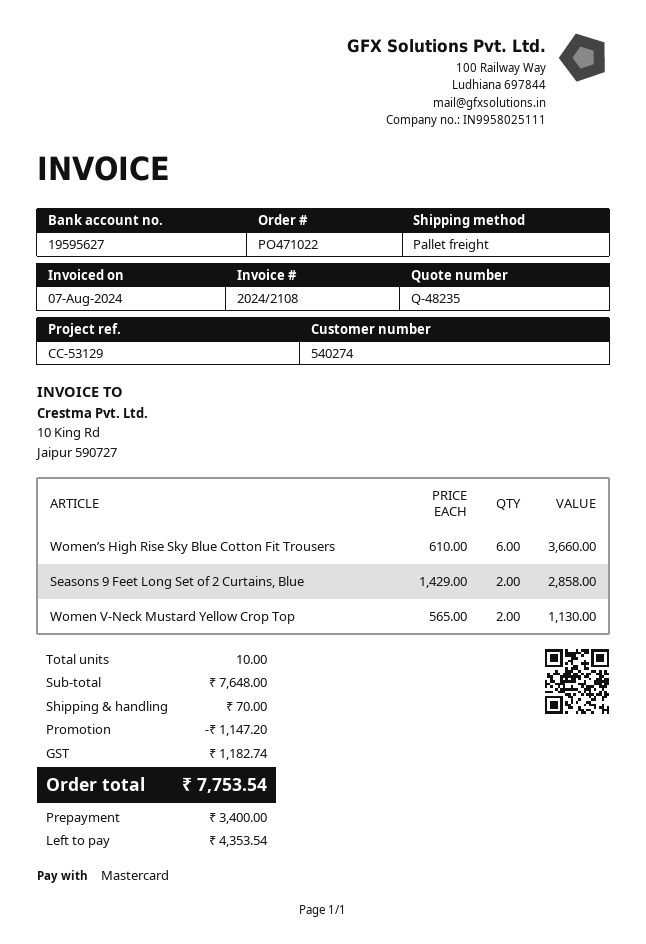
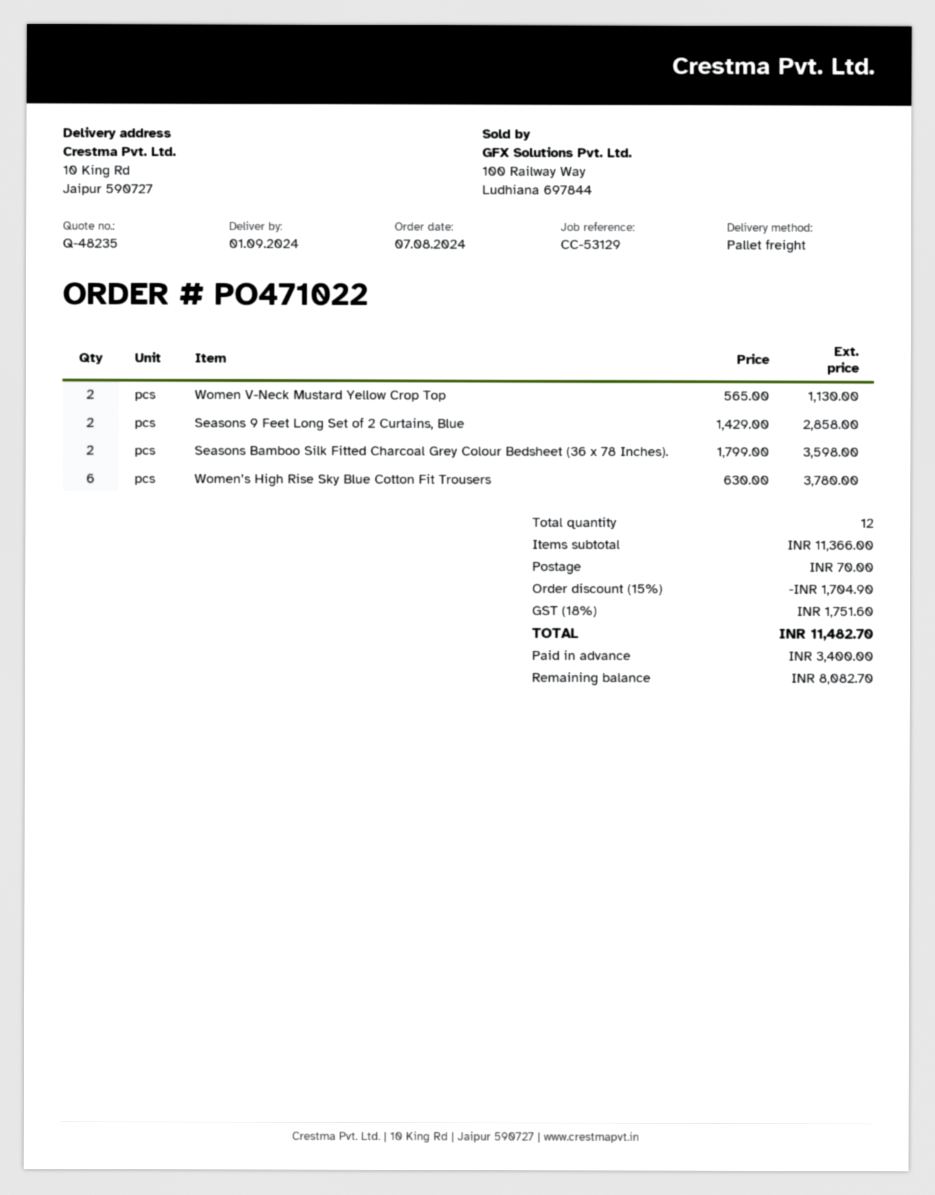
Women’s High Rise Sky Blue Cotton Fit Trousers: 6 x 610.00 = 3660.00 -> 6 x 630.00 = 3780.00
Seasons Bamboo Silk Fitted Charcoal Grey Colour Bedsheet (36 x 78 Inches).: none -> 2 x 1799.00 = 3598.00
total quantity: 10 -> 12
subtotal: 7648.00 -> 11366.00
discount: 1147.20 -> 1704.90
tax: 1182.74 -> 1751.60
total: 7753.54 -> 11482.70
balance: 4353.54 -> 8082.70

